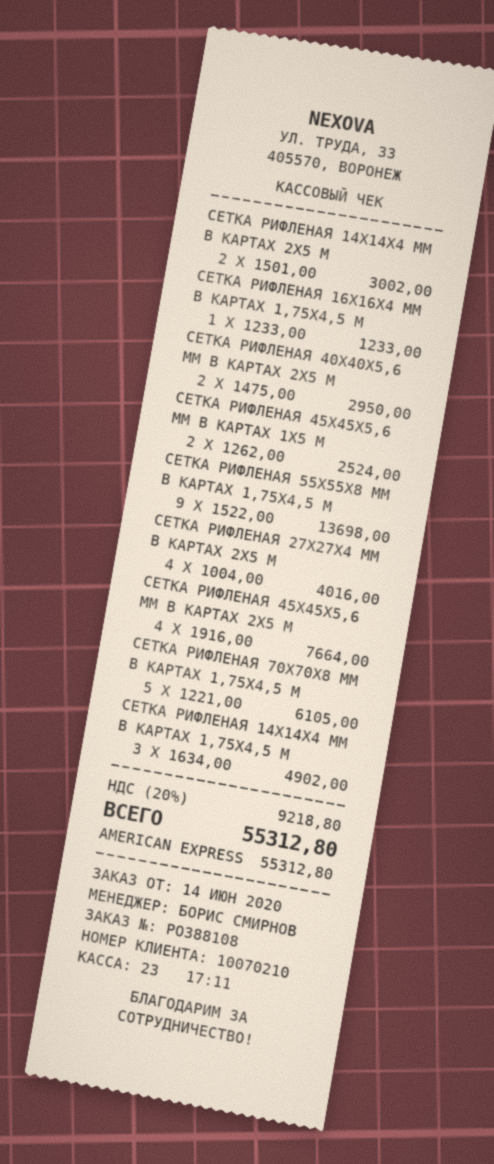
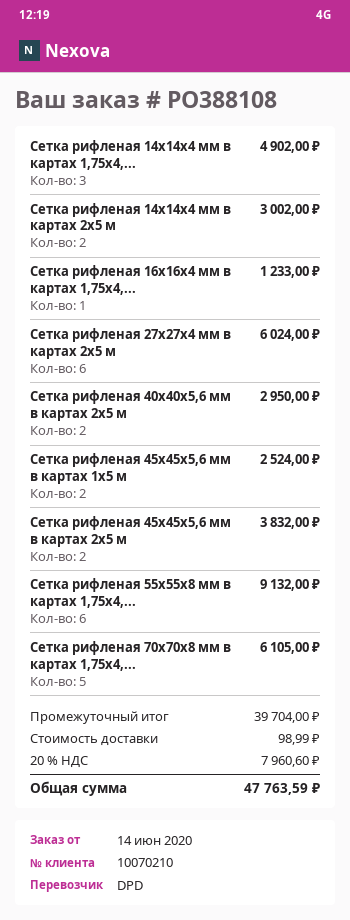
СЕТКА РИФЛЕНАЯ 55Х55Х8 ММ В КАРТАХ 1,75Х4,5 М: 9 for 13698.00 -> 6 for 9132.00
СЕТКА РИФЛЕНАЯ 27Х27Х4 ММ В КАРТАХ 2Х5 М: 4 for 4016.00 -> 6 for 6024.00
СЕТКА РИФЛЕНАЯ 45Х45Х5,6 ММ В КАРТАХ 2Х5 М: 4 for 7664.00 -> 2 for 3832.00
shipping: none -> 98.99
tax: 20% = 9218.80 -> 20% = 7960.60
total: 55312.80 -> 47763.59

